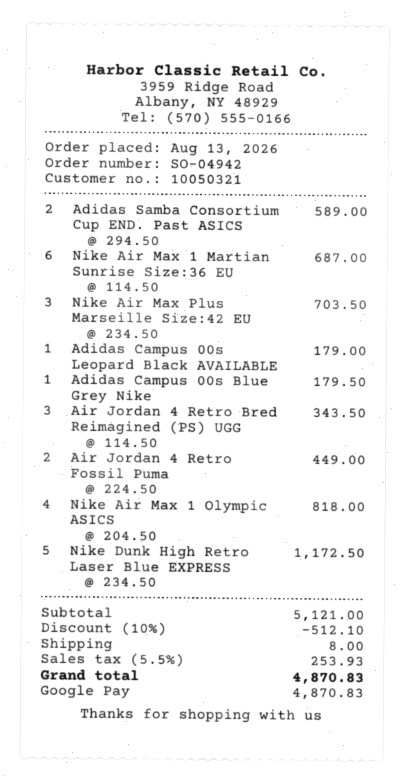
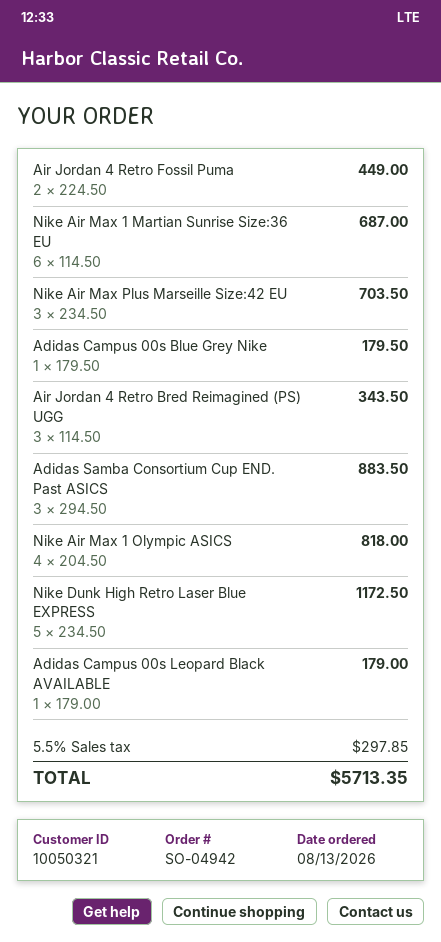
Adidas Samba Consortium Cup END. Past ASICS: 2 x 294.50 = 589.00 -> 3 x 294.50 = 883.50
discount: 10% = 512.10 -> none
shipping: 8.00 -> none
tax: 5.5% = 253.93 -> 5.5% = 297.85
total: 4870.83 -> 5713.35

